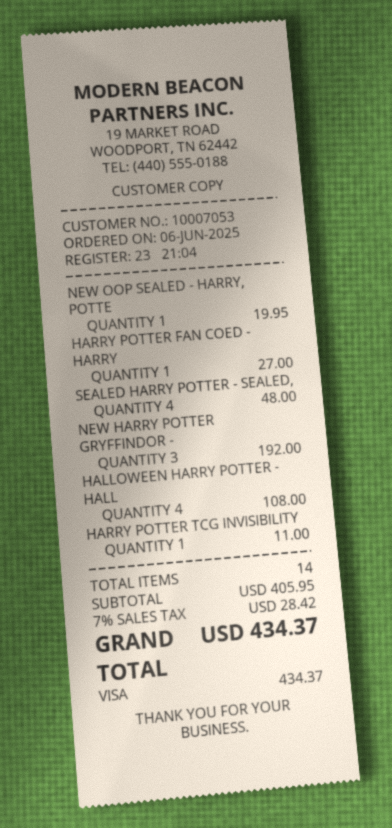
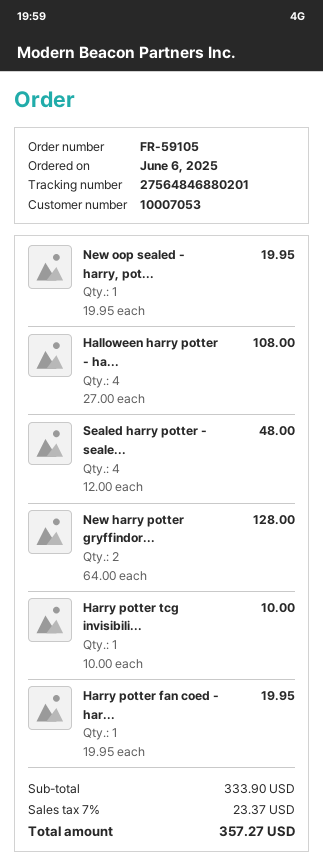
HARRY POTTER FAN COED - HARRY: 1 for 27.00 -> 1 for 19.95
NEW HARRY POTTER GRYFFINDOR -: 3 for 192.00 -> 2 for 128.00
HARRY POTTER TCG INVISIBILITY: 1 for 11.00 -> 1 for 10.00
subtotal: 405.95 -> 333.90
tax: 7% = 28.42 -> 7% = 23.37
total: 434.37 -> 357.27

